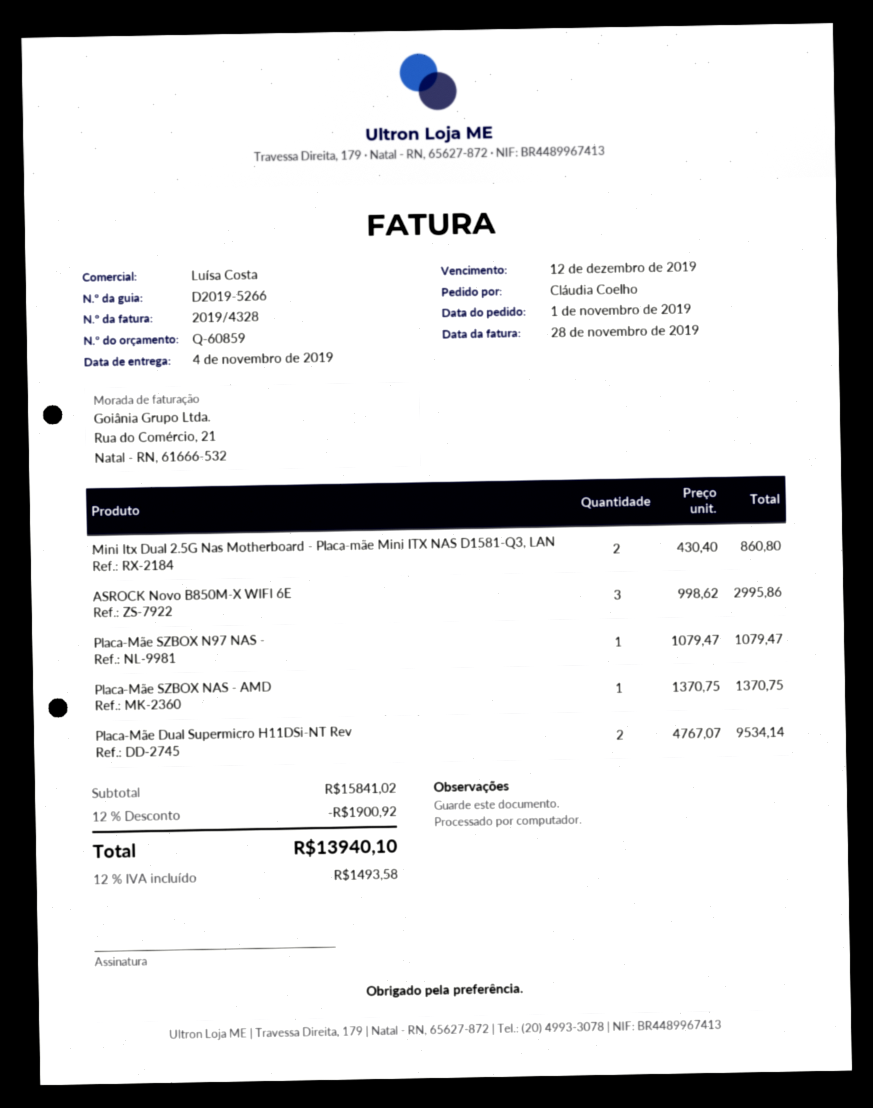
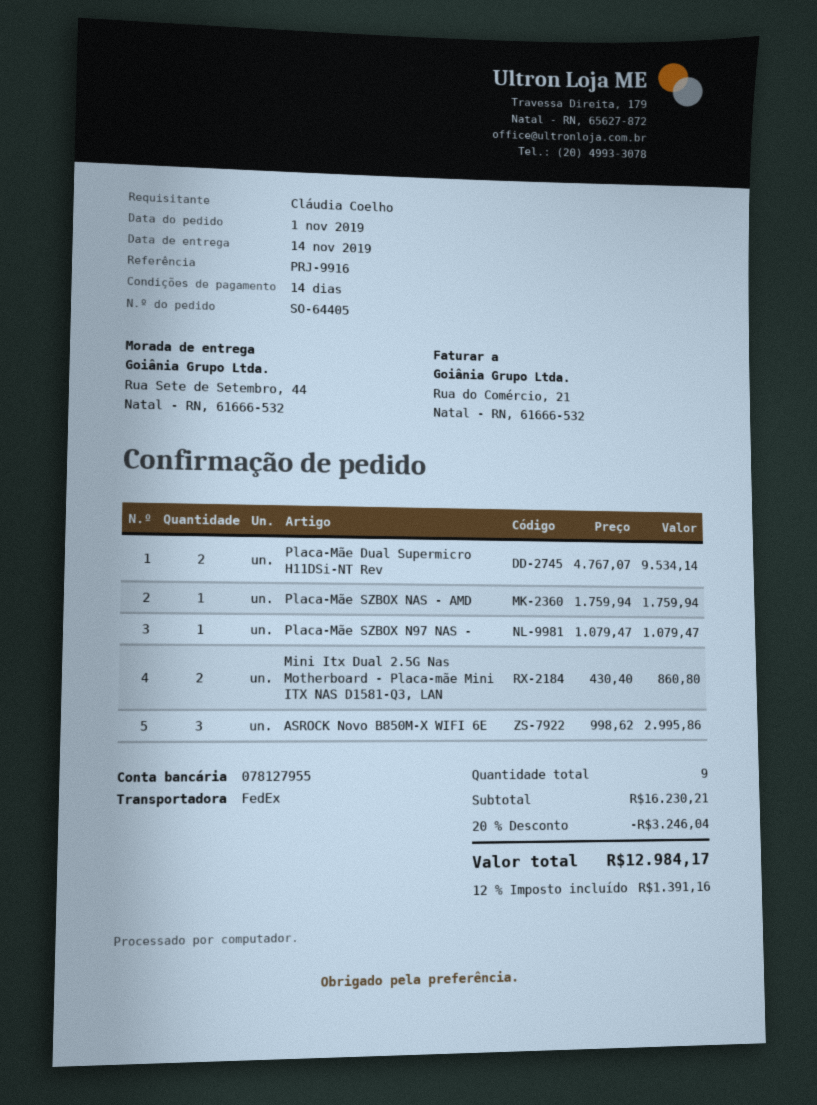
delivery date: 2019-11-04 -> 2019-11-14
Placa-Mãe SZBOX NAS - AMD: 1 x 1370.75 = 1370.75 -> 1 x 1759.94 = 1759.94
subtotal: 15841.02 -> 16230.21
discount: 12% = 1900.92 -> 20% = 3246.04
tax: 12% = 1493.58 -> 12% = 1391.16
total: 13940.10 -> 12984.17

